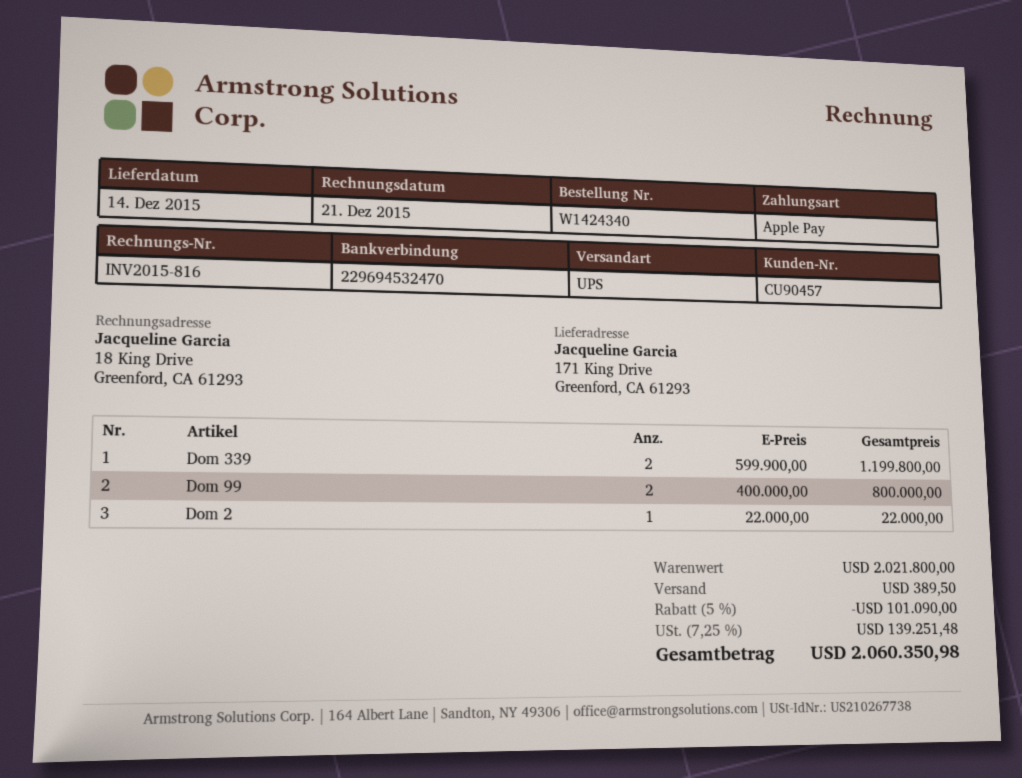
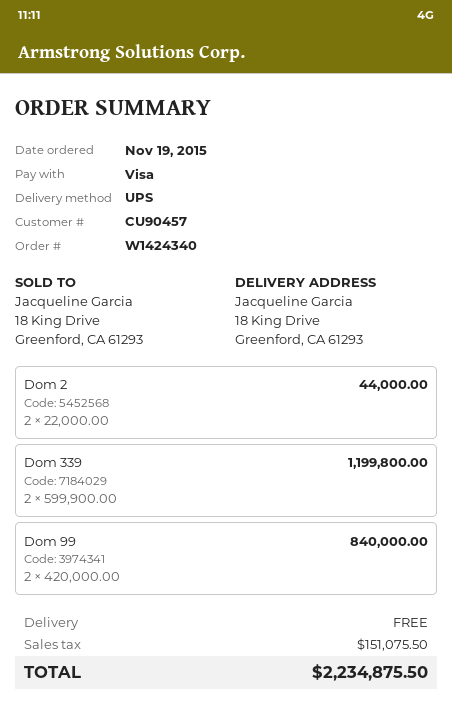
payment method: Apple Pay -> Visa
ship to: 171 King Drive, Greenford, CA 61293 -> 18 King Drive, Greenford, CA 61293
Dom 99: 2 x 400000.00 = 800000.00 -> 2 x 420000.00 = 840000.00
Dom 2: 1 x 22000.00 = 22000.00 -> 2 x 22000.00 = 44000.00
discount: 5% = 101090.00 -> none
shipping: 389.50 -> 0.00
tax: 139251.48 -> 151075.50
total: 2060350.98 -> 2234875.50

